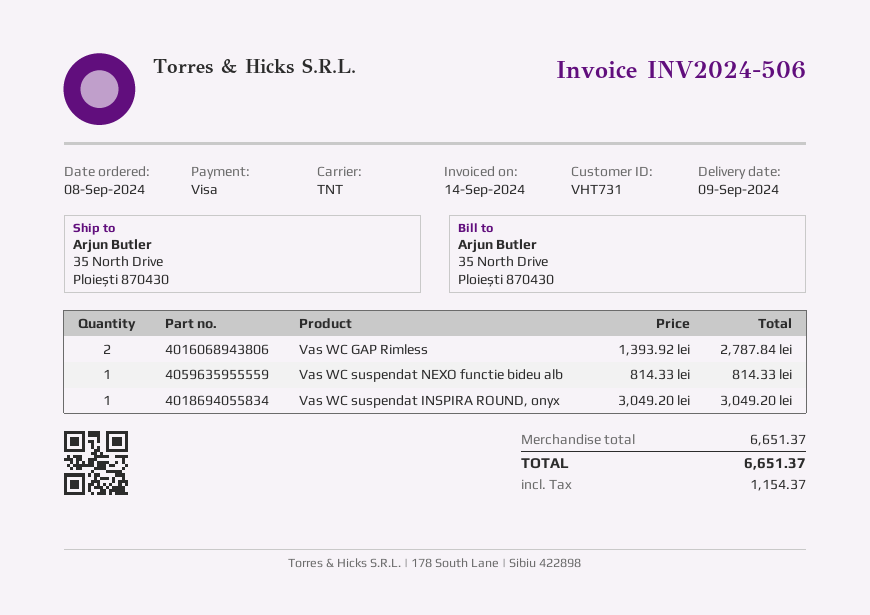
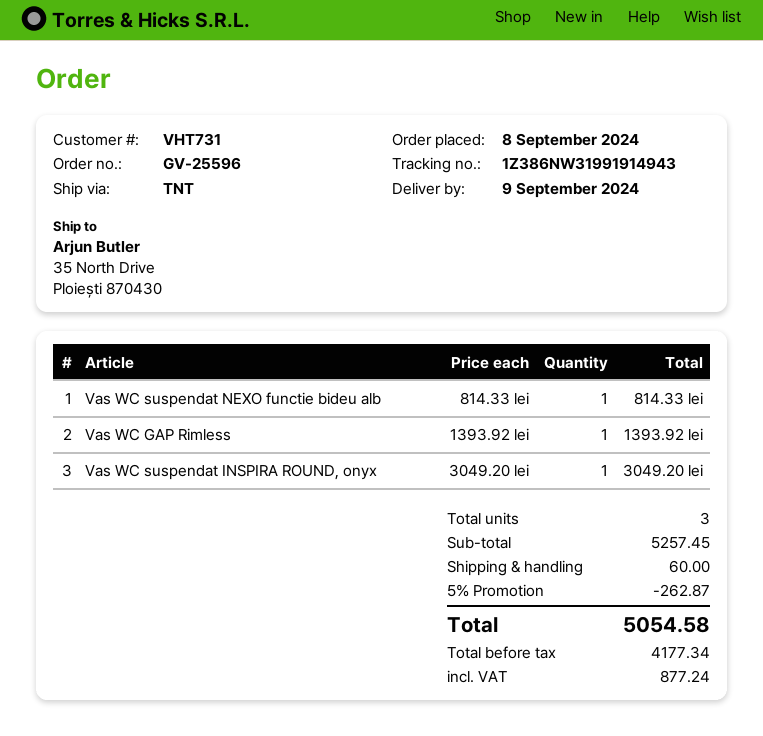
Vas WC GAP Rimless: 2 x 1393.92 = 2787.84 -> 1 x 1393.92 = 1393.92
subtotal: 6651.37 -> 5257.45
discount: none -> 5% = 262.87
shipping: none -> 60.00
tax: 1154.37 -> 877.24
total: 6651.37 -> 5054.58

